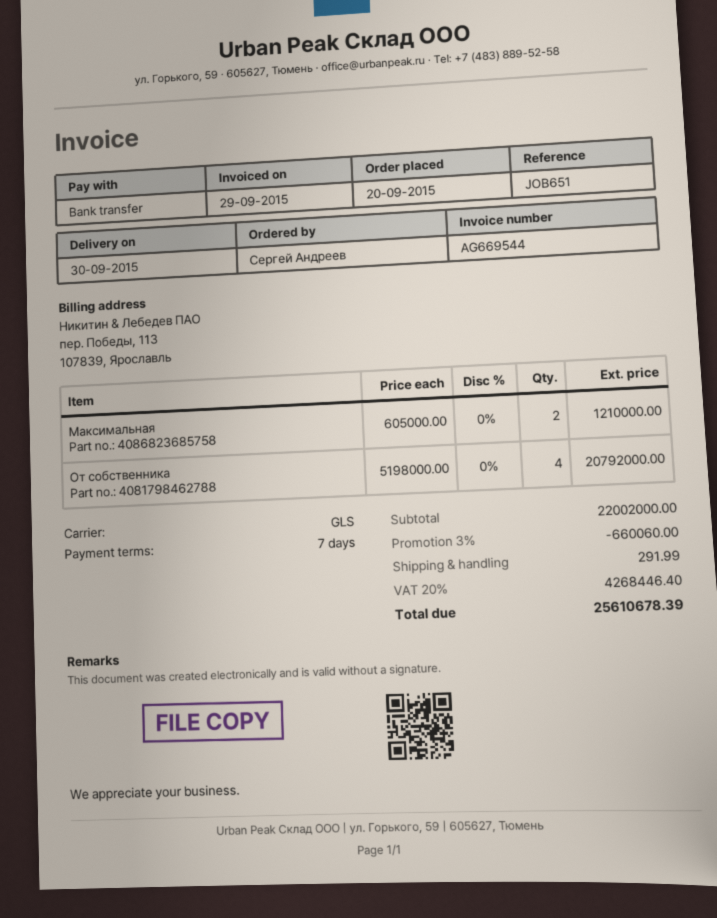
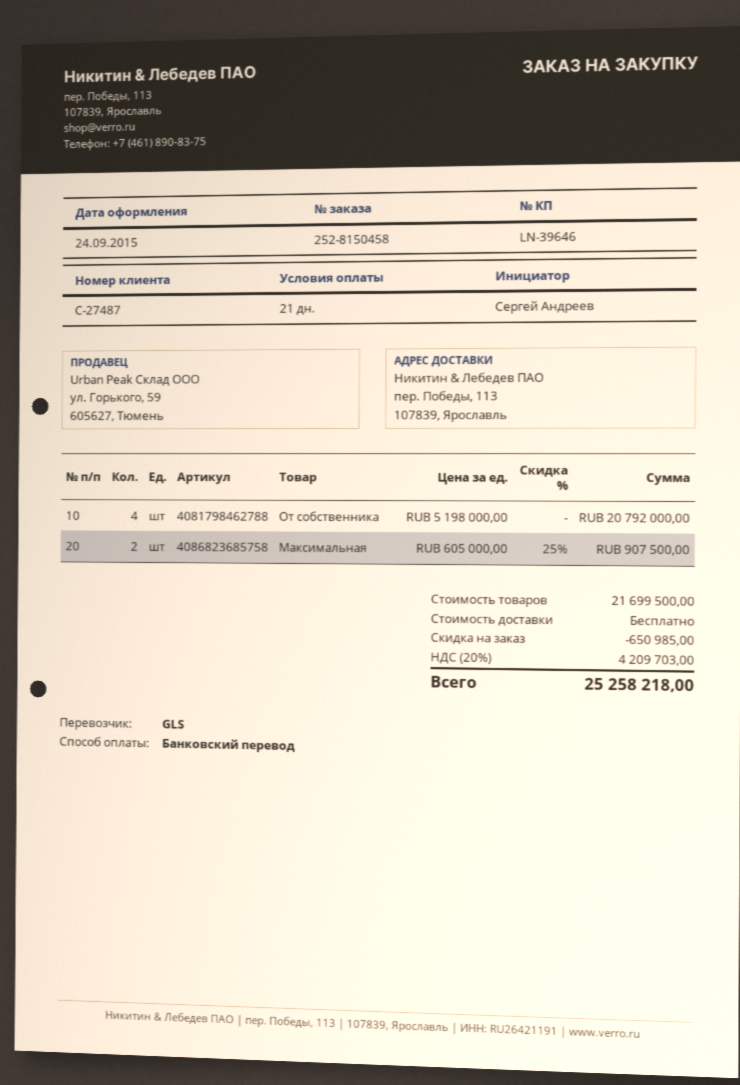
order date: 2015-09-20 -> 2015-09-24
payment terms: 7 days -> 21 days
Максимальная: 2 x 605000.00 = 1210000.00 -> 2 x 605000.00 - 25% = 907500.00
subtotal: 22002000.00 -> 21699500.00
discount: 660060.00 -> 650985.00
shipping: 291.99 -> 0.00
tax: 20% = 4268446.40 -> 20% = 4209703.00
total: 25610678.39 -> 25258218.00

